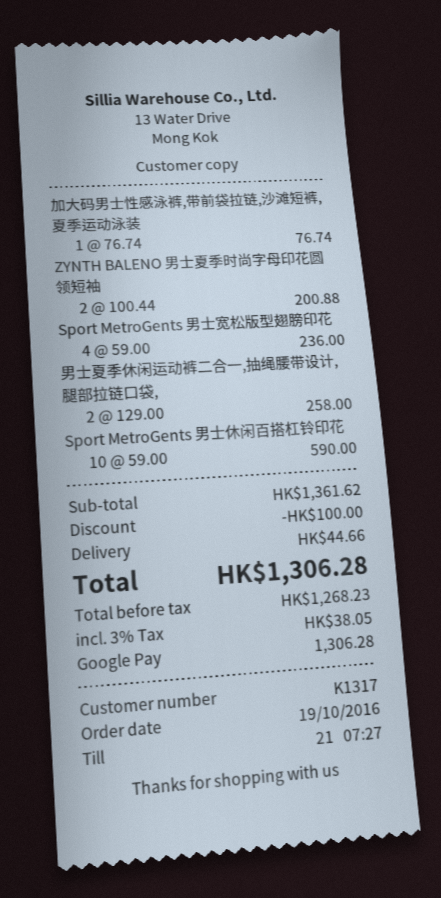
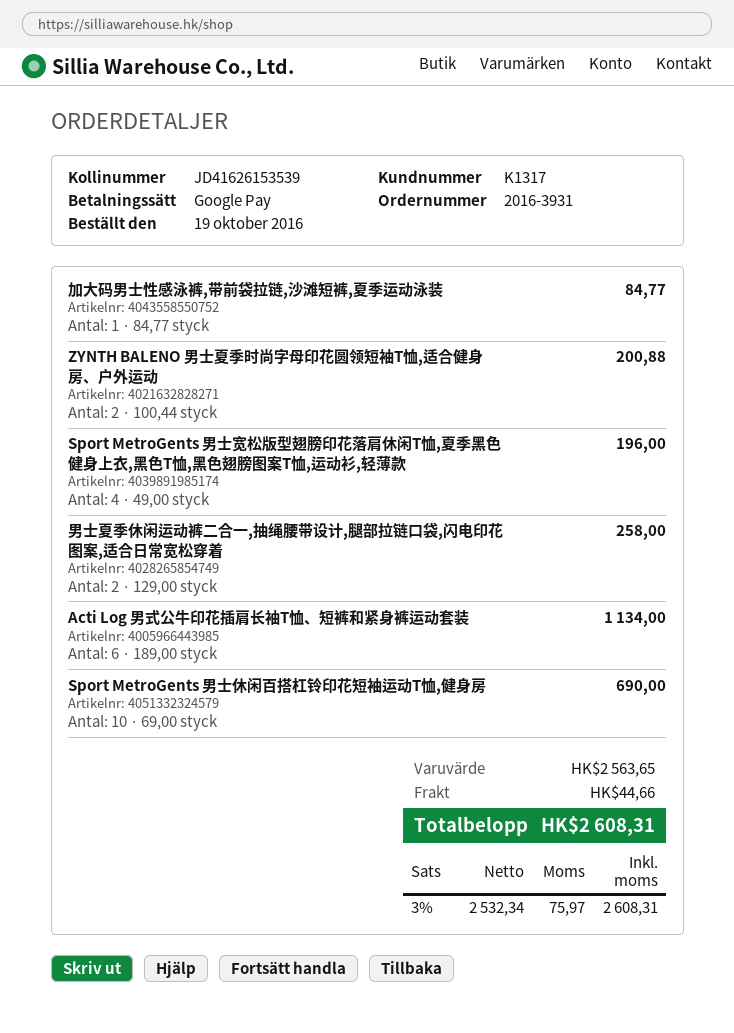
加大码男士性感泳裤,带前袋拉链,沙滩短裤,夏季运动泳装: 1 x 76.74 = 76.74 -> 1 x 84.77 = 84.77
Sport MetroGents 男士宽松版型翅膀印花: 4 x 59.00 = 236.00 -> 4 x 49.00 = 196.00
Sport MetroGents 男士休闲百搭杠铃印花: 10 x 59.00 = 590.00 -> 10 x 69.00 = 690.00
Acti Log 男式公牛印花插肩长袖T恤、短裤和紧身裤运动套装: none -> 6 x 189.00 = 1134.00
subtotal: 1361.62 -> 2563.65
discount: 100.00 -> none
net: 1268.23 -> 2532.34
tax: 3% = 38.05 -> 3% = 75.97
total: 1306.28 -> 2608.31

